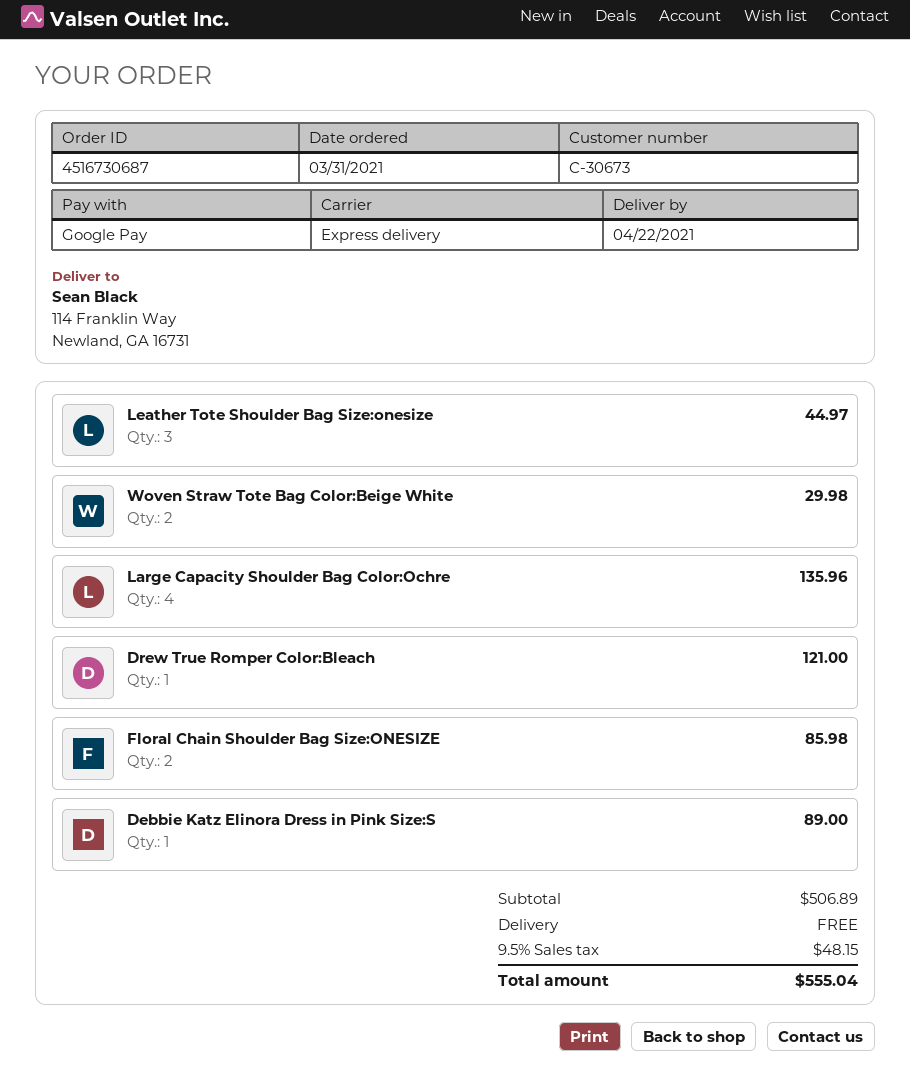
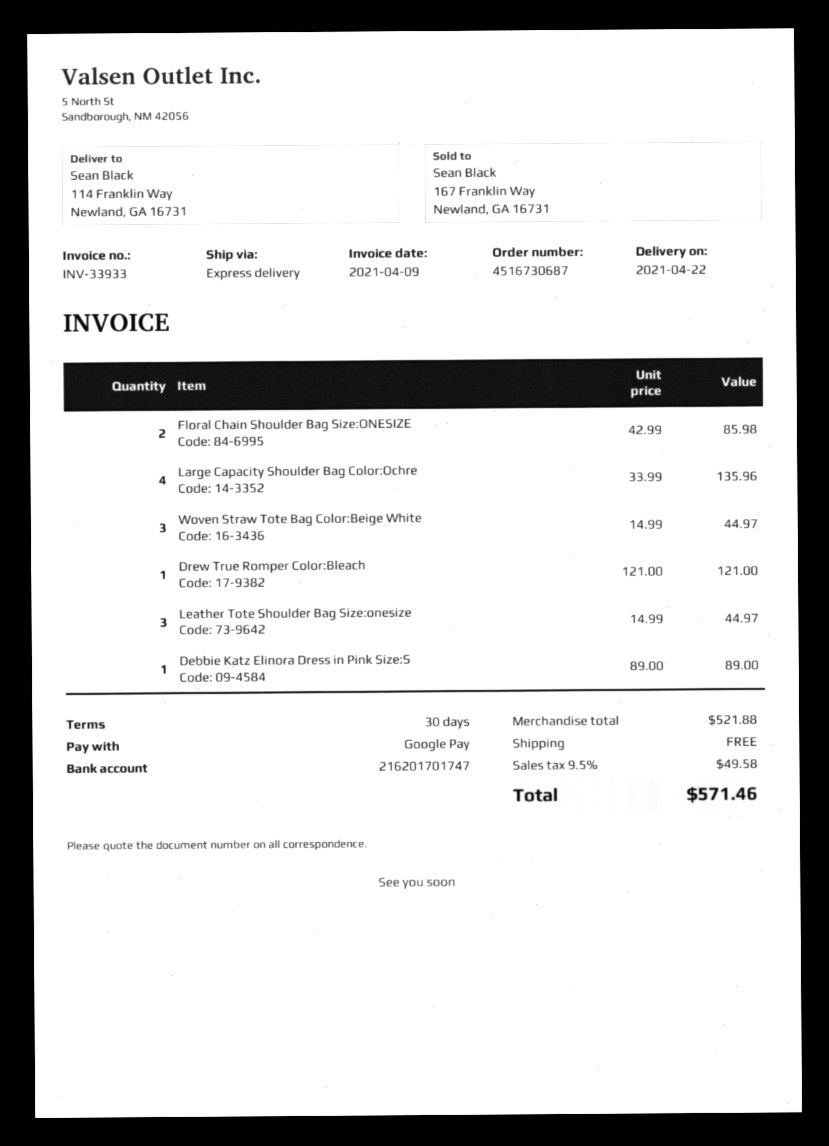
Woven Straw Tote Bag Color:Beige White: 2 for 29.98 -> 3 for 44.97
subtotal: 506.89 -> 521.88
tax: 9.5% = 48.15 -> 9.5% = 49.58
total: 555.04 -> 571.46

